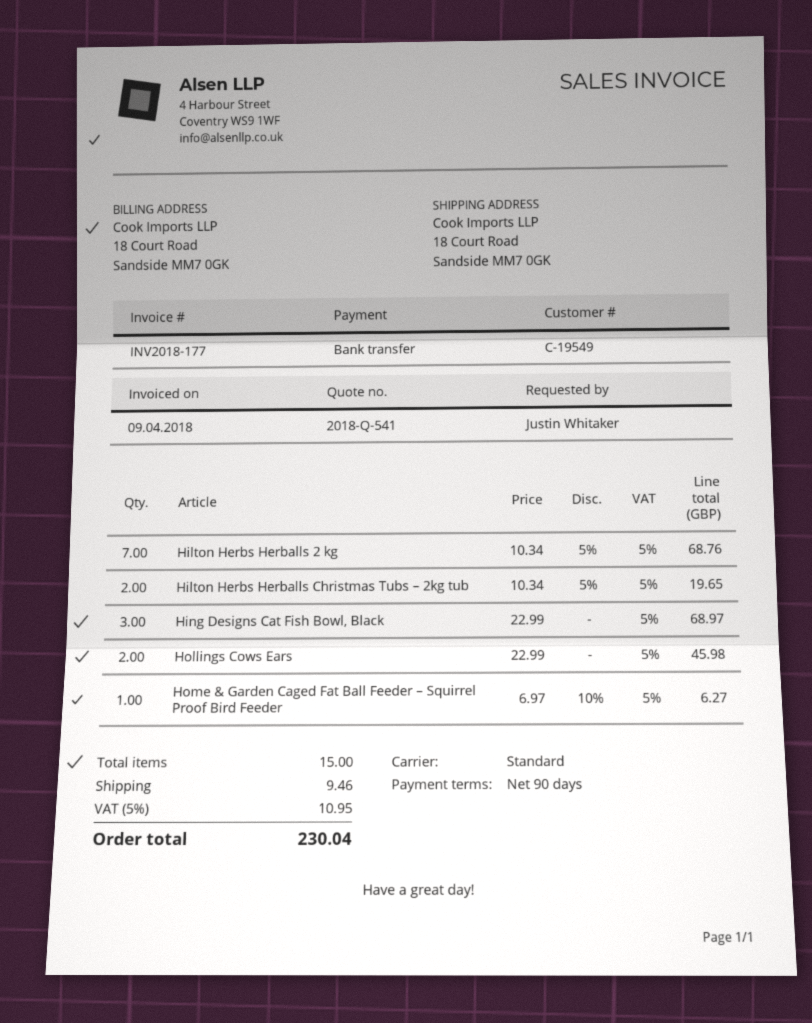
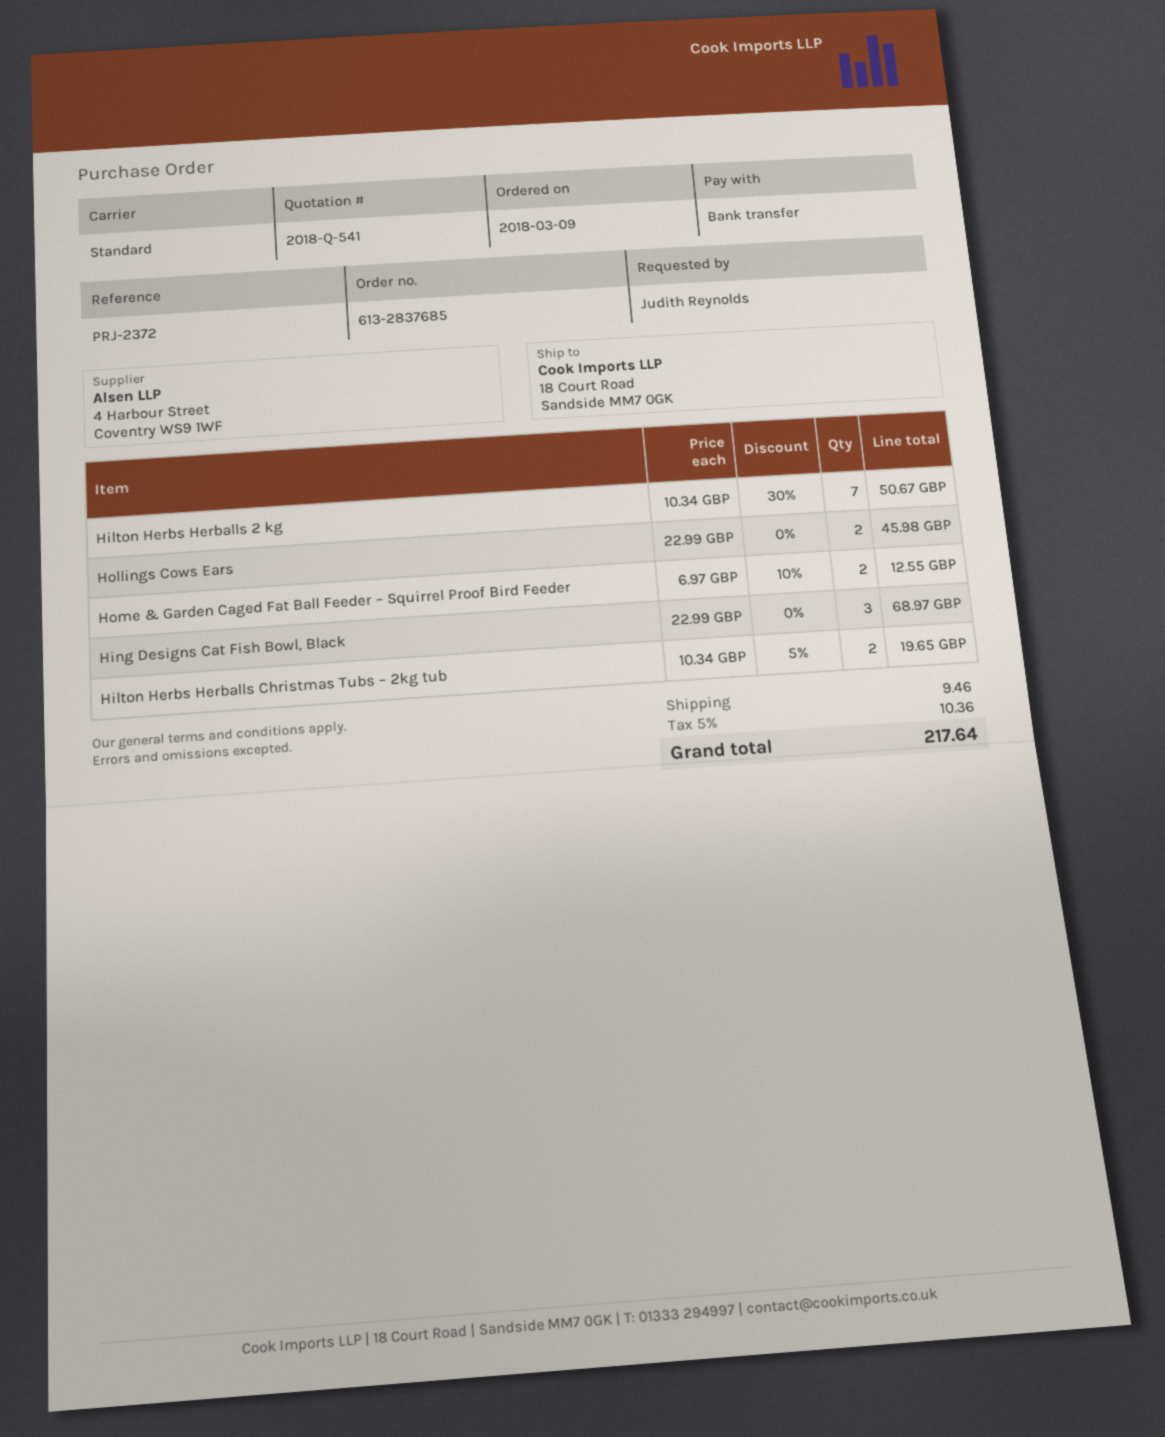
ordered by: Justin Whitaker -> Judith Reynolds
Hilton Herbs Herballs 2 kg: 7 x 10.34 - 5% = 68.76 -> 7 x 10.34 - 30% = 50.67
Home & Garden Caged Fat Ball Feeder – Squirrel Proof Bird Feeder: 1 x 6.97 - 10% = 6.27 -> 2 x 6.97 - 10% = 12.55
tax: 5% = 10.95 -> 5% = 10.36
total: 230.04 -> 217.64

